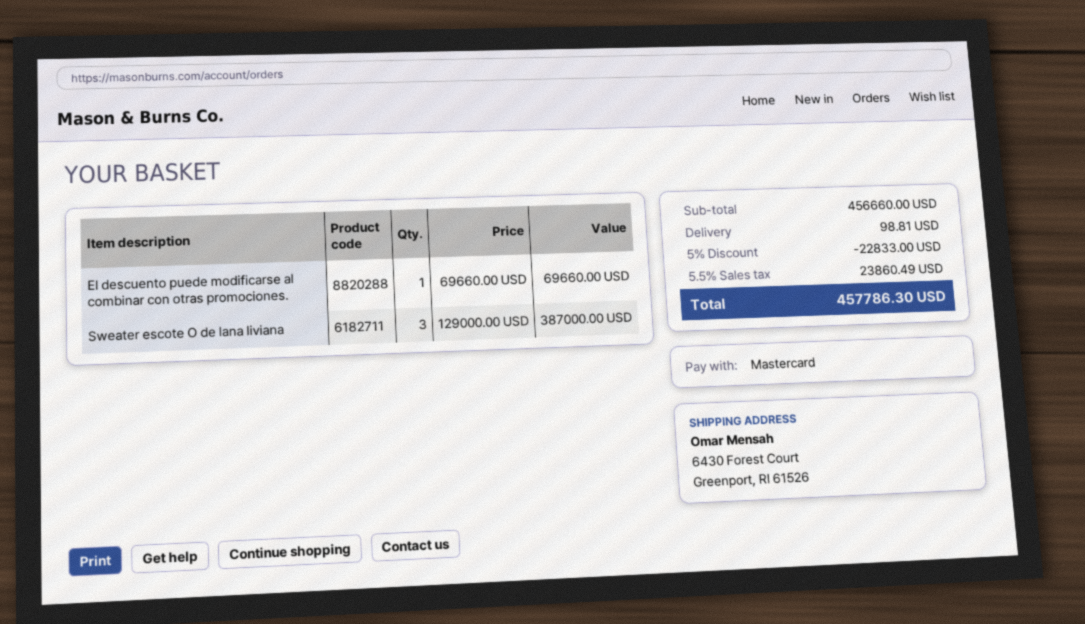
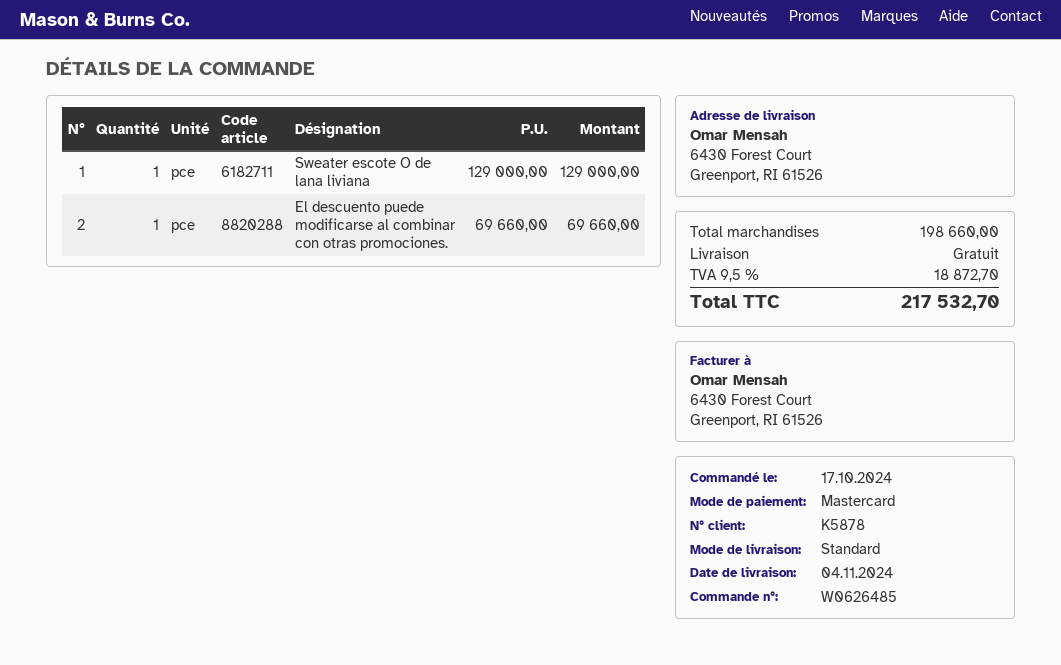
Sweater escote O de lana liviana: 3 x 129000.00 = 387000.00 -> 1 x 129000.00 = 129000.00
subtotal: 456660.00 -> 198660.00
discount: 5% = 22833.00 -> none
shipping: 98.81 -> 0.00
tax: 5.5% = 23860.49 -> 9.5% = 18872.70
total: 457786.30 -> 217532.70

